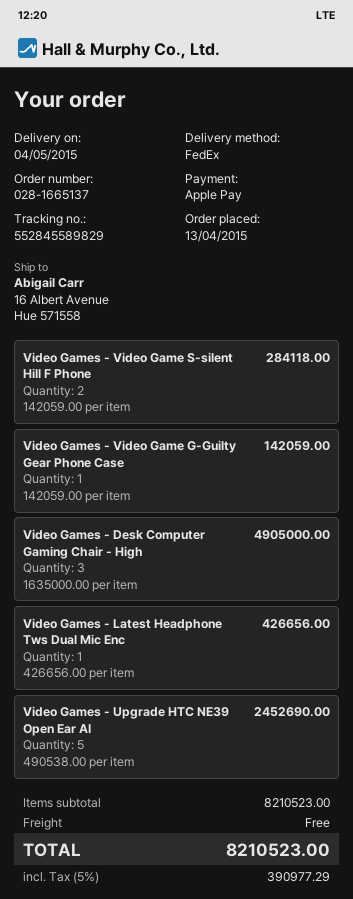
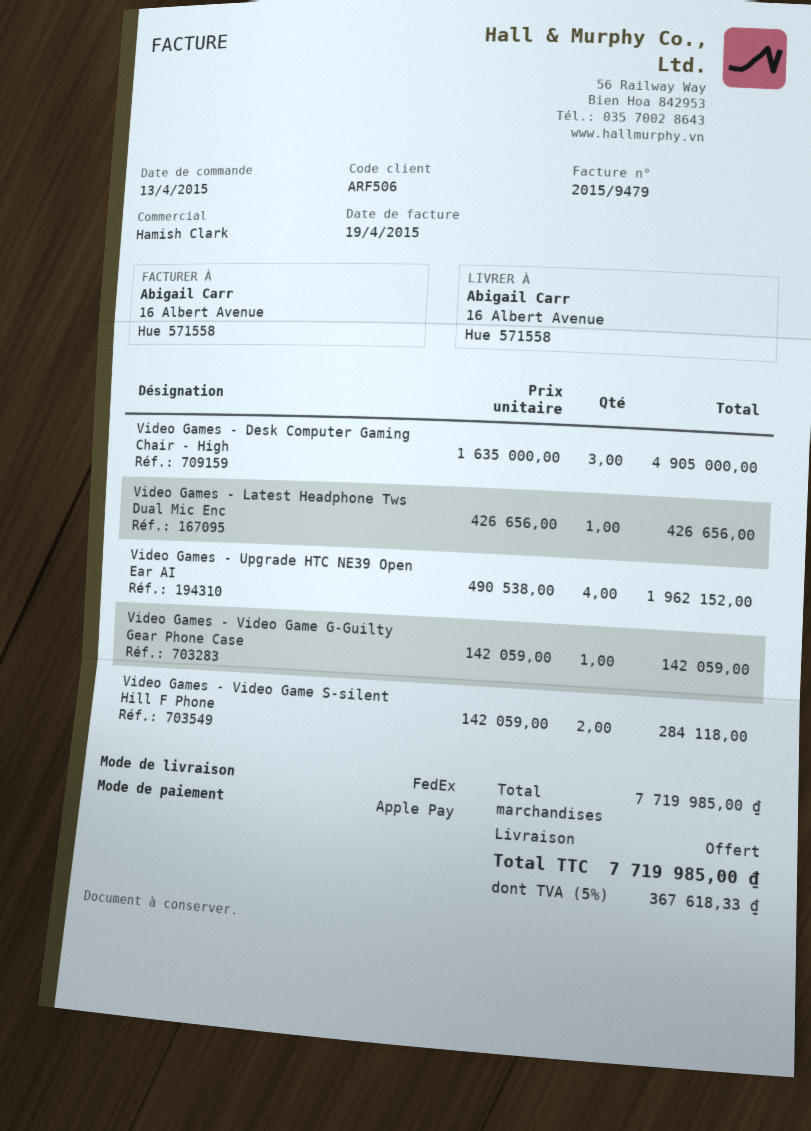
Video Games - Upgrade HTC NE39 Open Ear AI: 5 x 490538.00 = 2452690.00 -> 4 x 490538.00 = 1962152.00
subtotal: 8210523.00 -> 7719985.00
tax: 5% = 390977.29 -> 5% = 367618.33
total: 8210523.00 -> 7719985.00

